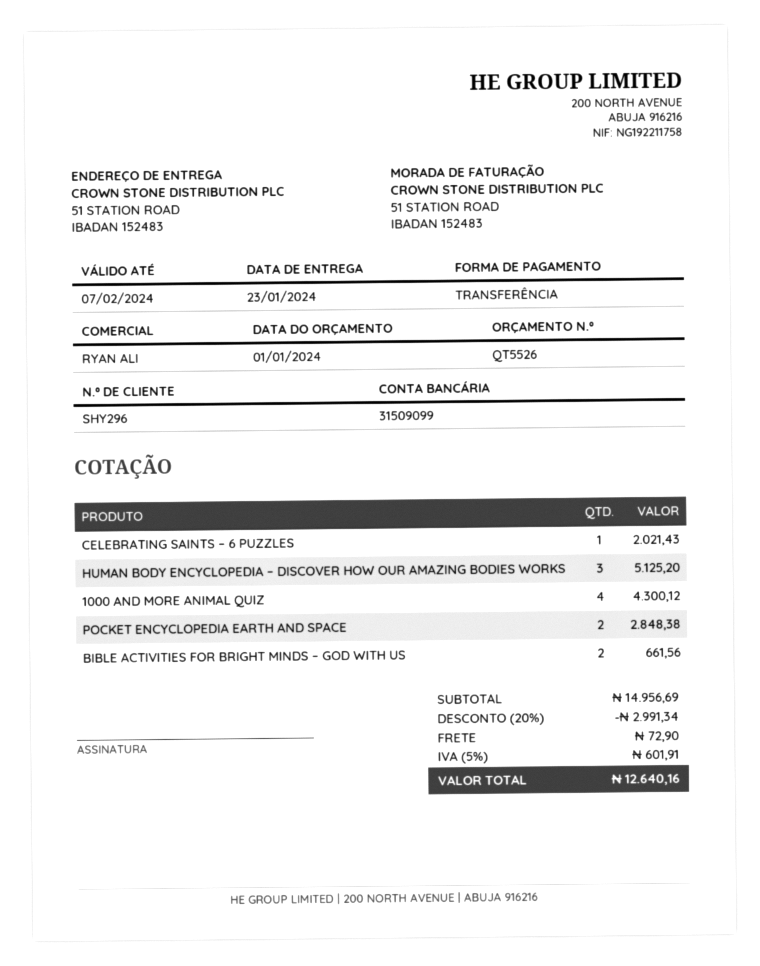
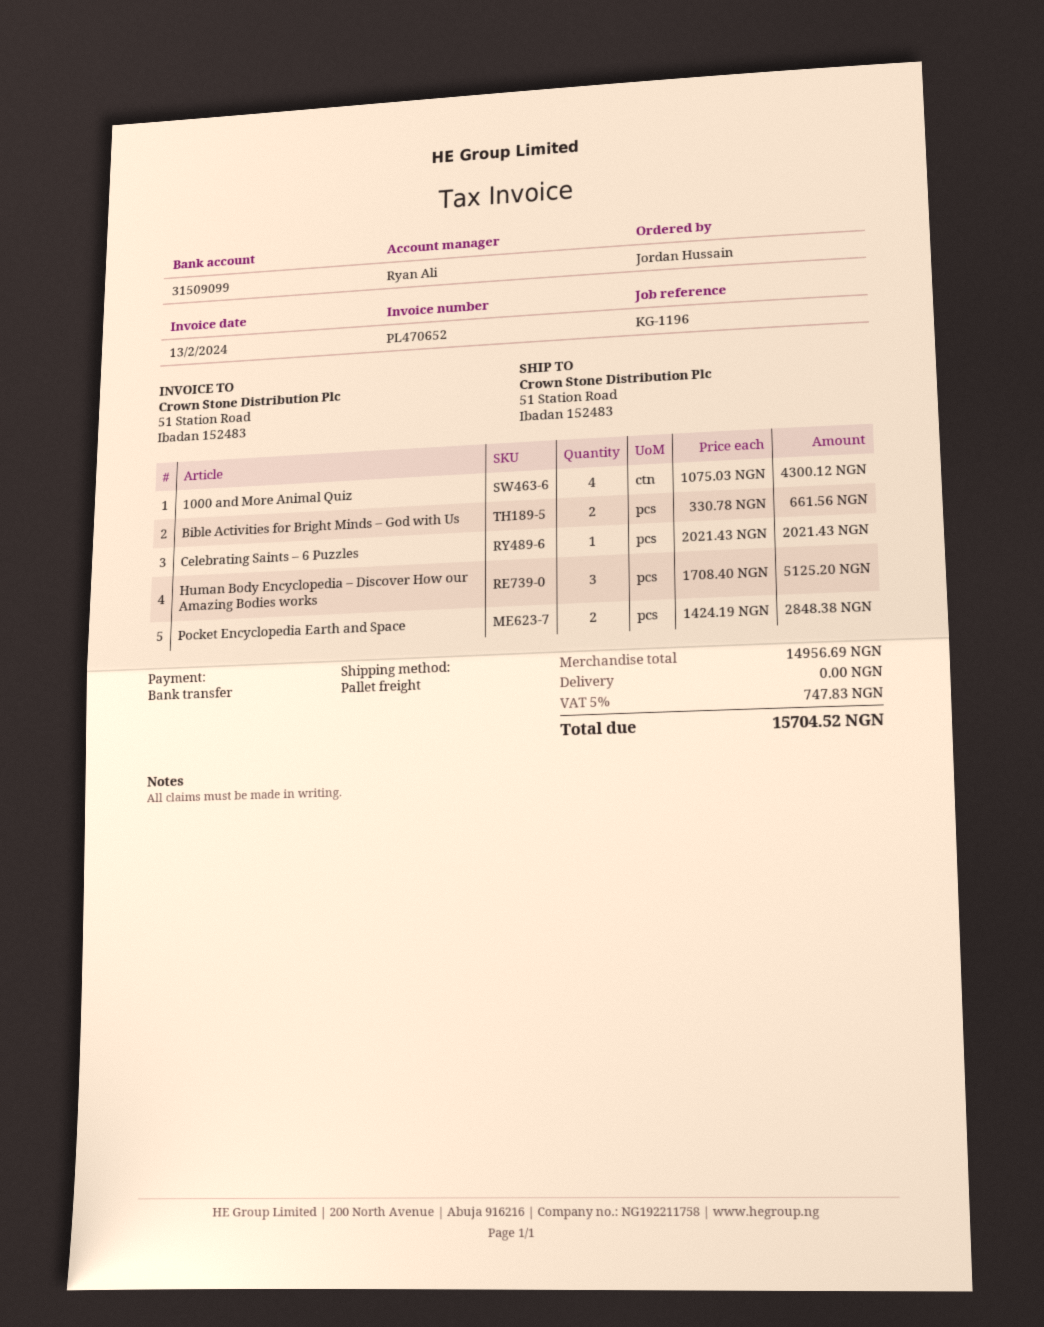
discount: 20% = 2991.34 -> none
shipping: 72.90 -> 0.00
tax: 5% = 601.91 -> 5% = 747.83
total: 12640.16 -> 15704.52

